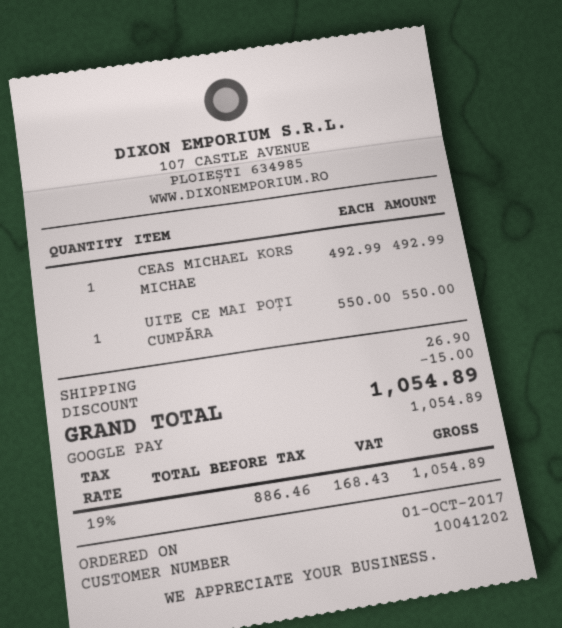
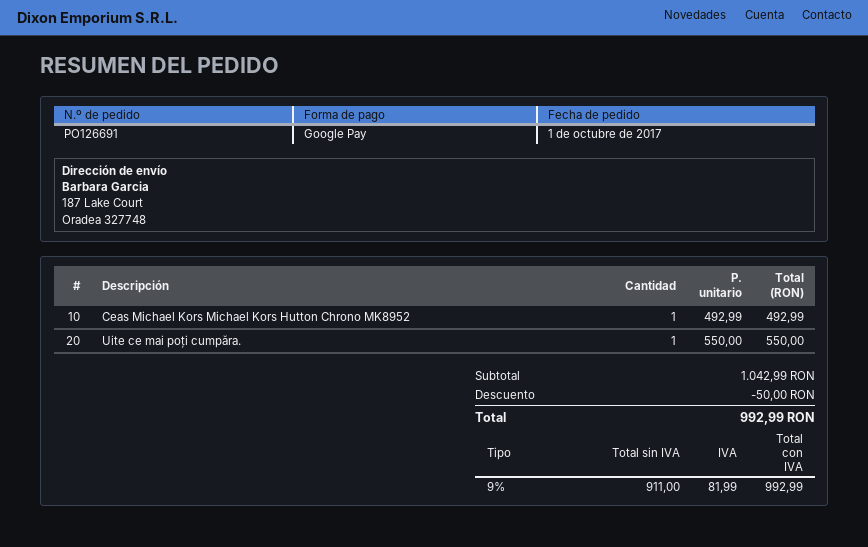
discount: 15.00 -> 50.00
shipping: 26.90 -> none
net: 886.46 -> 911.00
tax: 19% = 168.43 -> 9% = 81.99
total: 1054.89 -> 992.99

